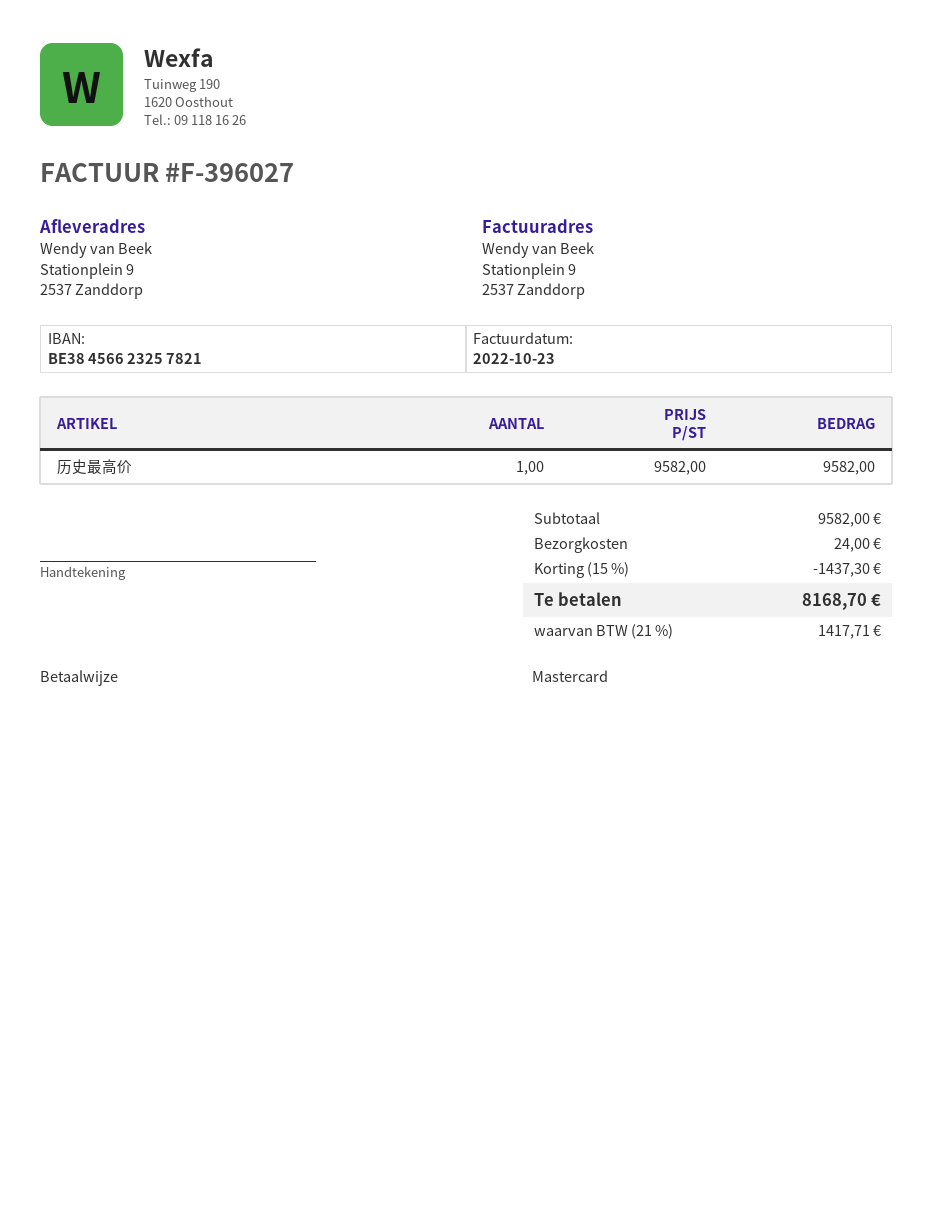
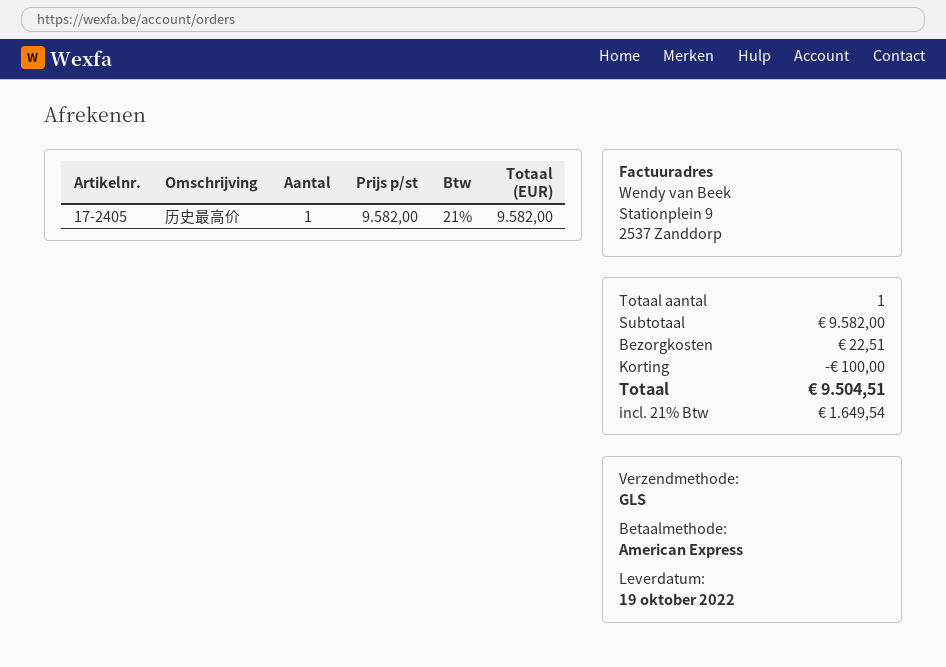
payment method: Mastercard -> American Express
discount: 1437.30 -> 100.00
shipping: 24.00 -> 22.51
tax: 21% = 1417.71 -> 21% = 1649.54
total: 8168.70 -> 9504.51

